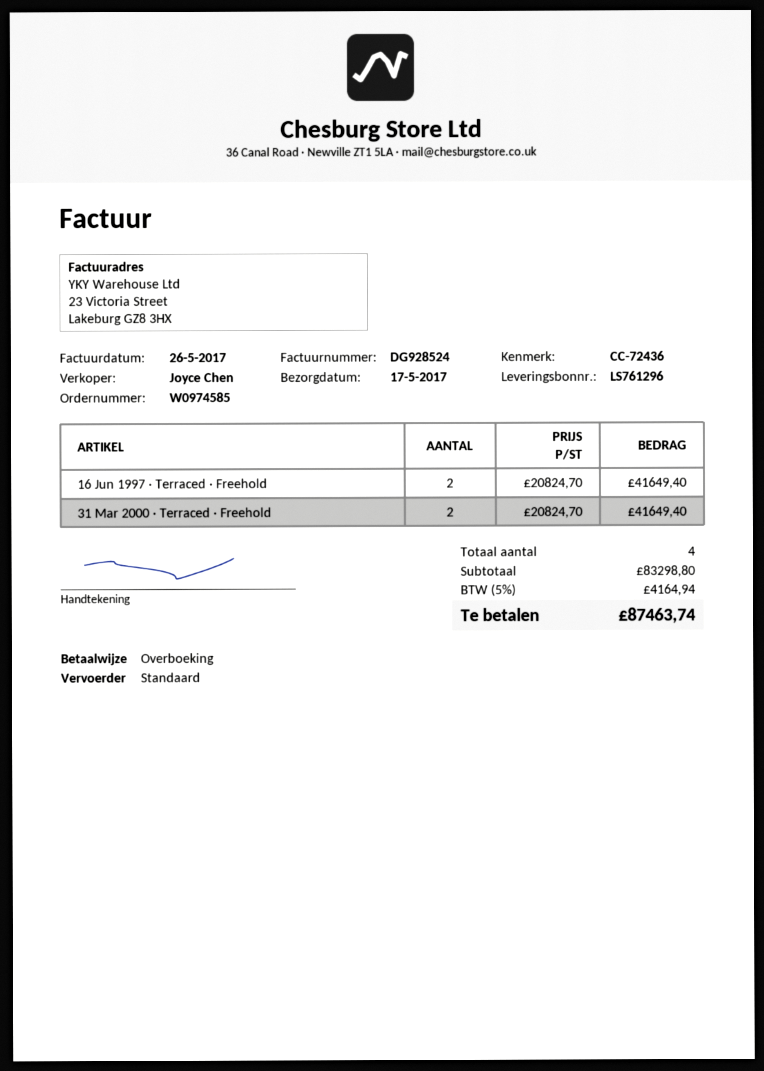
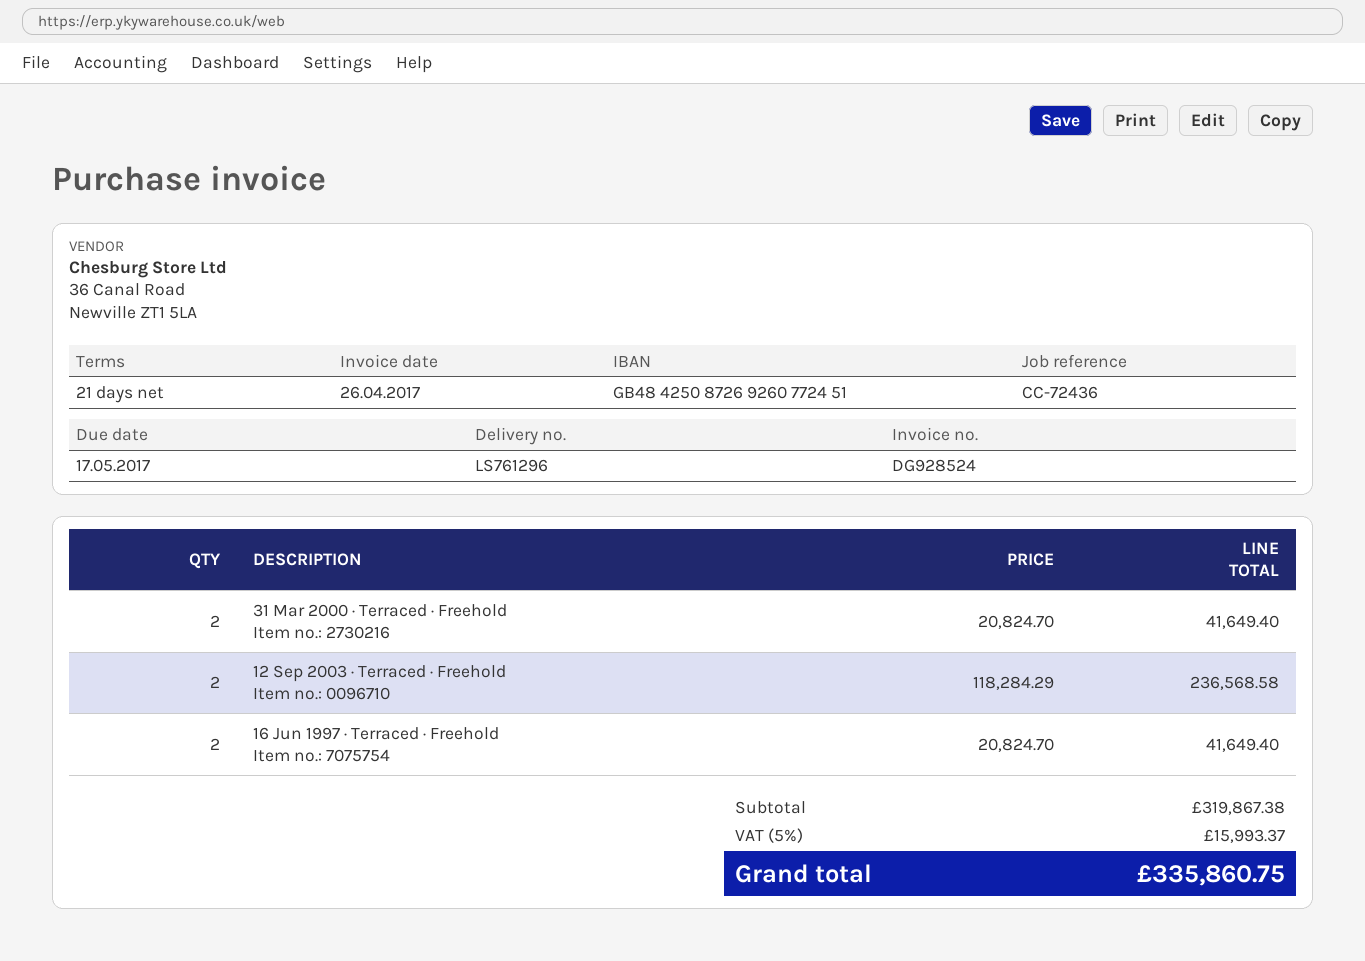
invoice date: 2017-05-26 -> 2017-04-26
12 Sep 2003 · Terraced · Freehold: none -> 2 x 118284.29 = 236568.58
subtotal: 83298.80 -> 319867.38
tax: 5% = 4164.94 -> 5% = 15993.37
total: 87463.74 -> 335860.75

